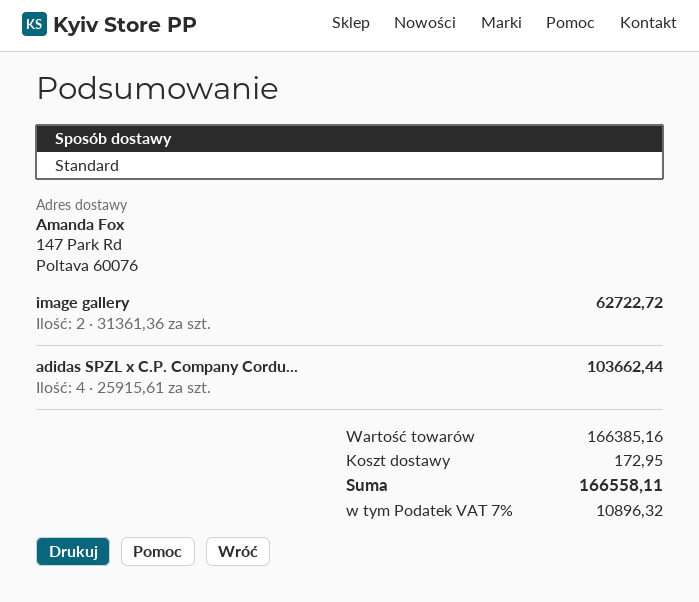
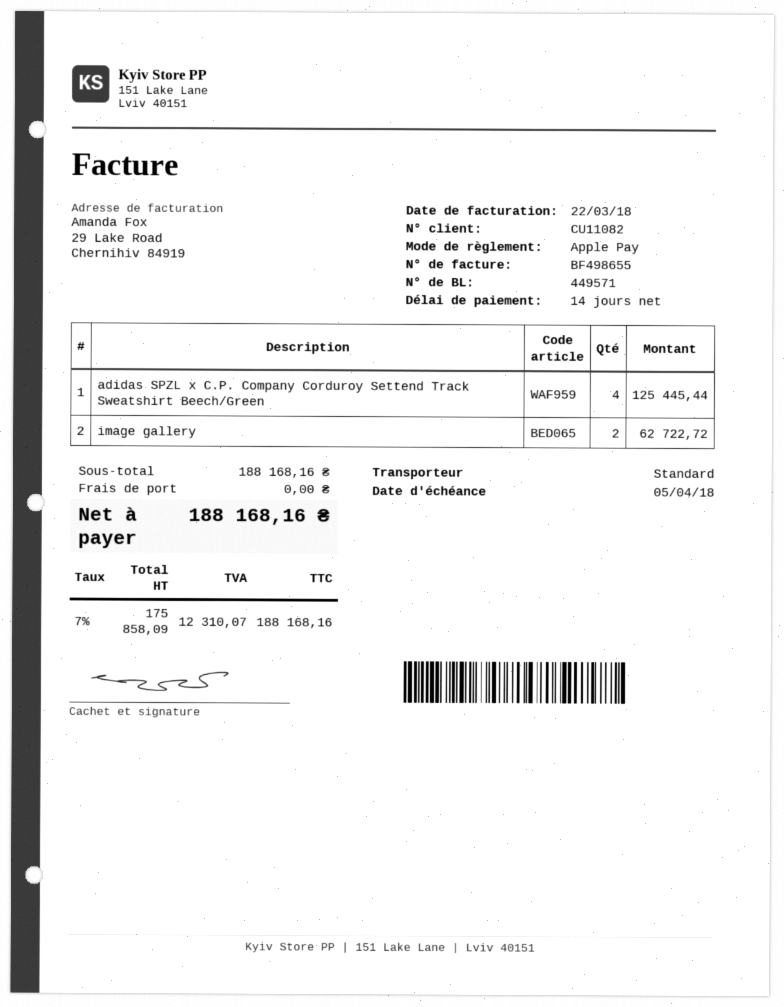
adidas SPZL x C.P. Company Cordu...: 4 for 103662.44 -> 4 for 125445.44
subtotal: 166385.16 -> 188168.16
shipping: 172.95 -> 0.00
tax: 7% = 10896.32 -> 7% = 12310.07
total: 166558.11 -> 188168.16

